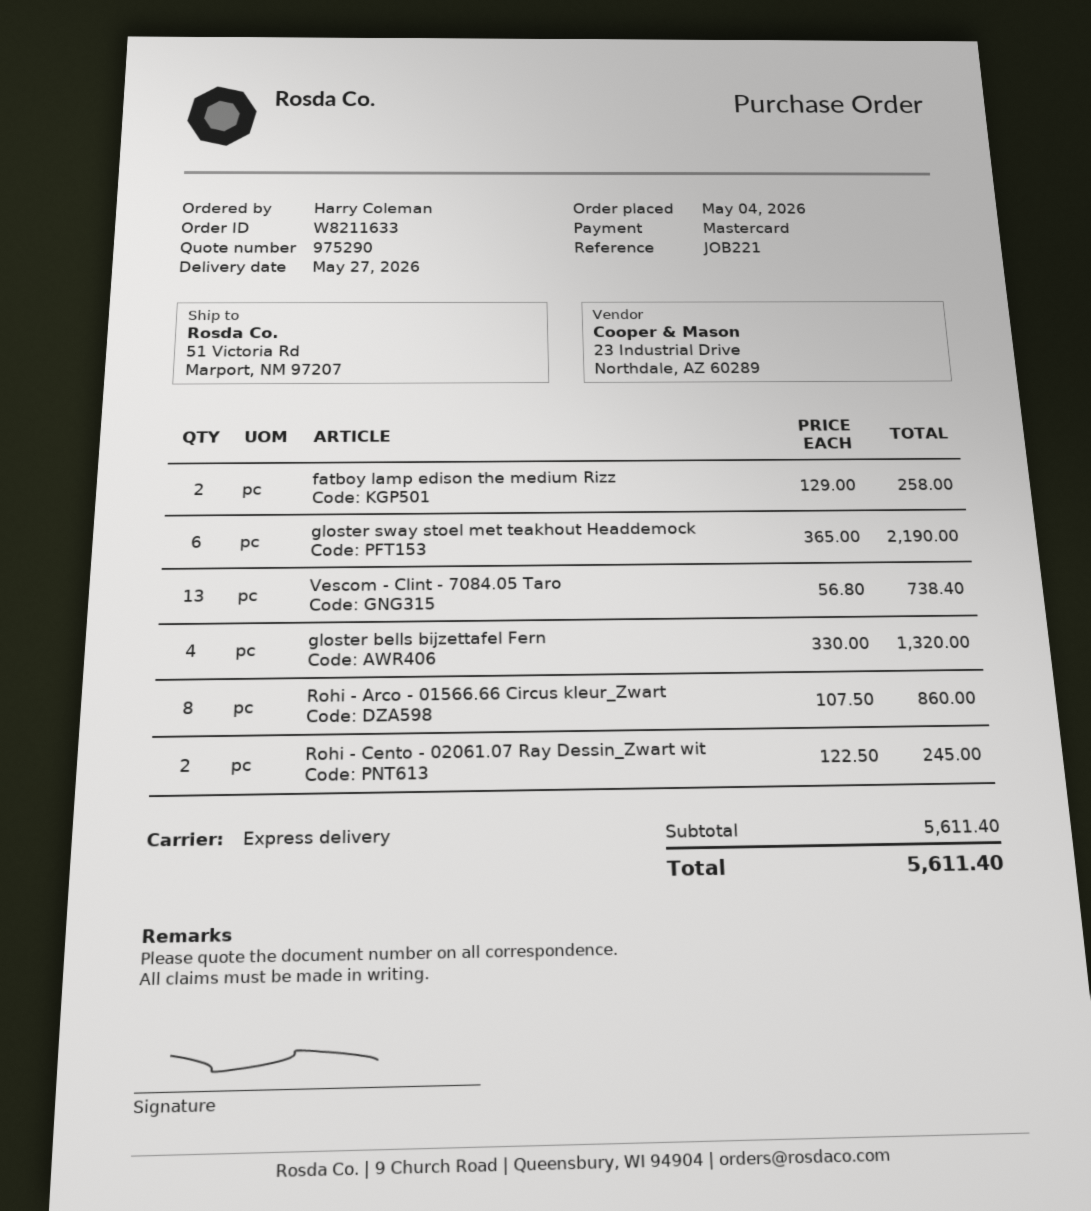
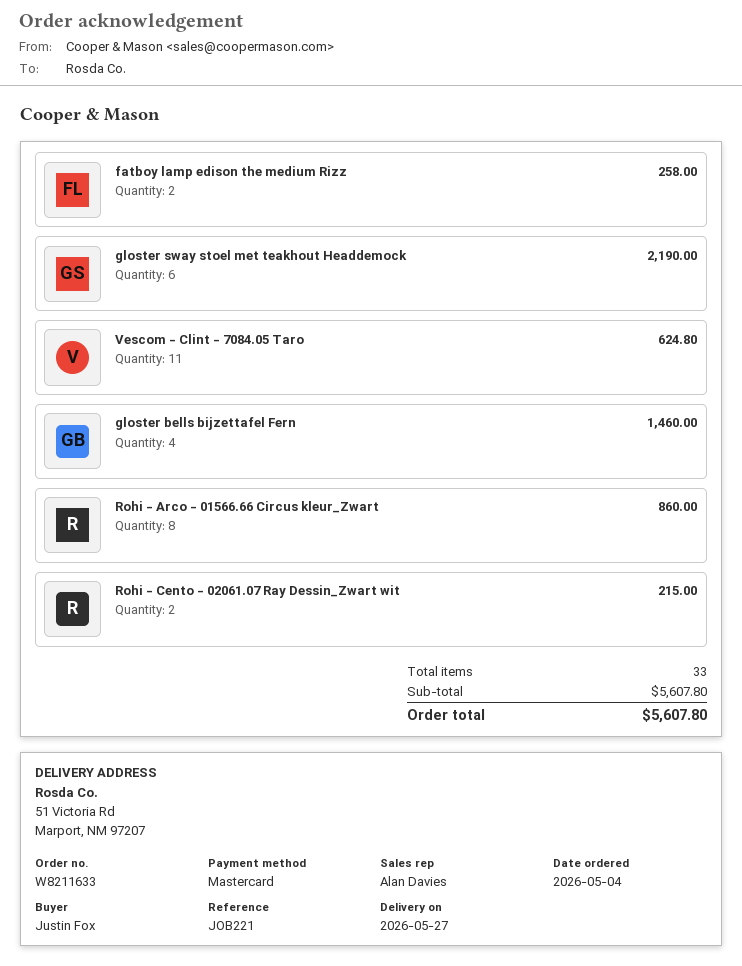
ordered by: Harry Coleman -> Justin Fox
Vescom - Clint - 7084.05 Taro: 13 for 738.40 -> 11 for 624.80
gloster bells bijzettafel Fern: 4 for 1320.00 -> 4 for 1460.00
Rohi - Cento - 02061.07 Ray Dessin_Zwart wit: 2 for 245.00 -> 2 for 215.00
subtotal: 5611.40 -> 5607.80
total: 5611.40 -> 5607.80

